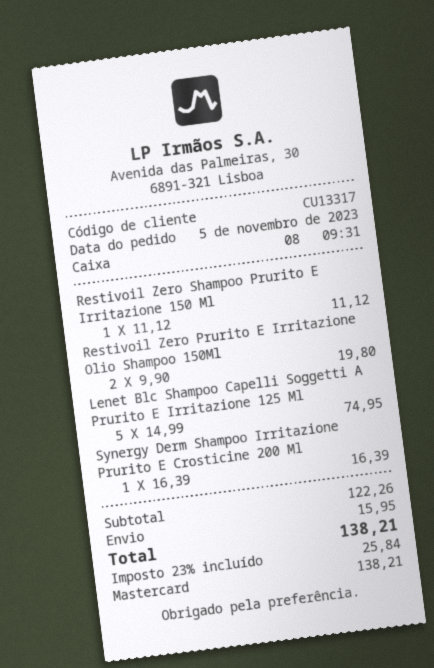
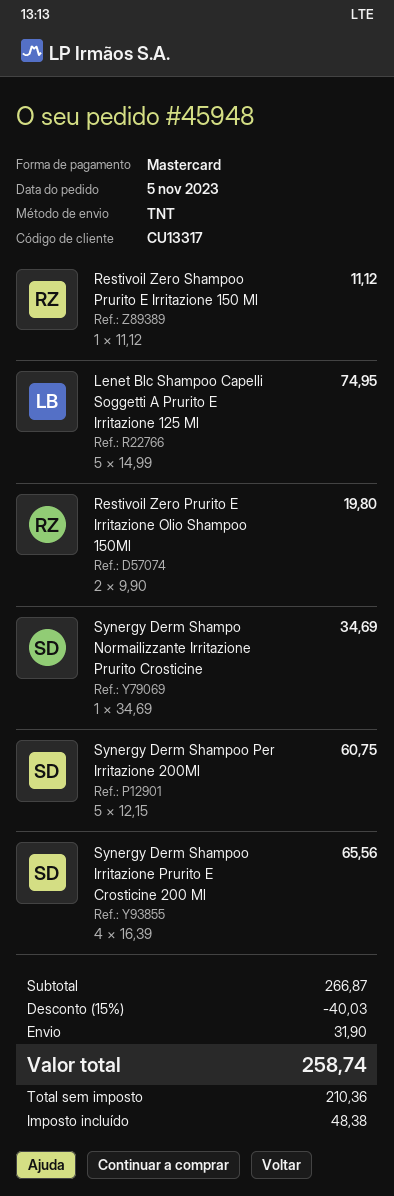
Synergy Derm Shampoo Irritazione Prurito E Crosticine 200 Ml: 1 x 16.39 = 16.39 -> 4 x 16.39 = 65.56
Synergy Derm Shampo Normailizzante Irritazione Prurito Crosticine: none -> 1 x 34.69 = 34.69
Synergy Derm Shampoo Per Irritazione 200Ml: none -> 5 x 12.15 = 60.75
subtotal: 122.26 -> 266.87
discount: none -> 15% = 40.03
shipping: 15.95 -> 31.90
tax: 25.84 -> 48.38
total: 138.21 -> 258.74

